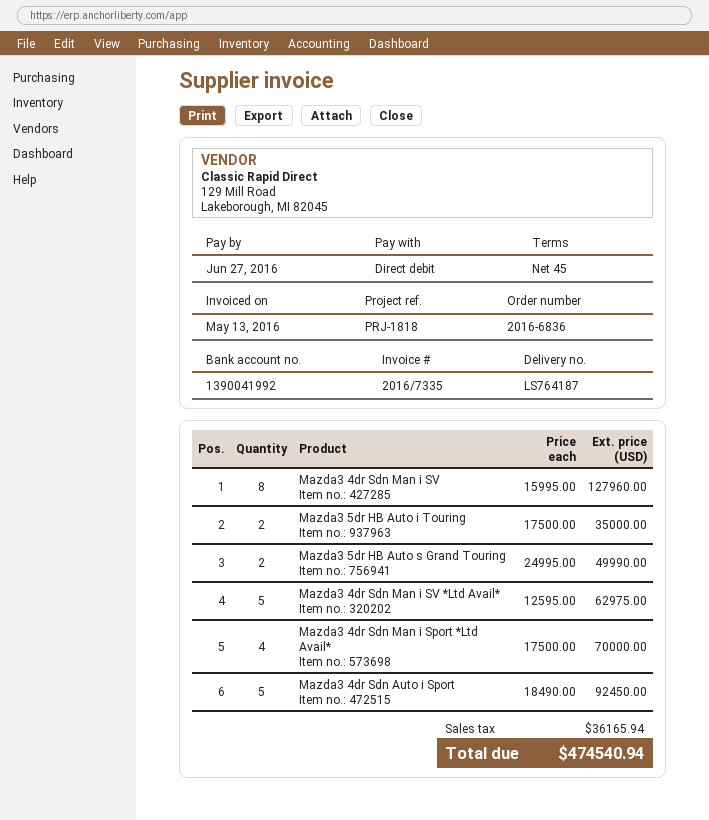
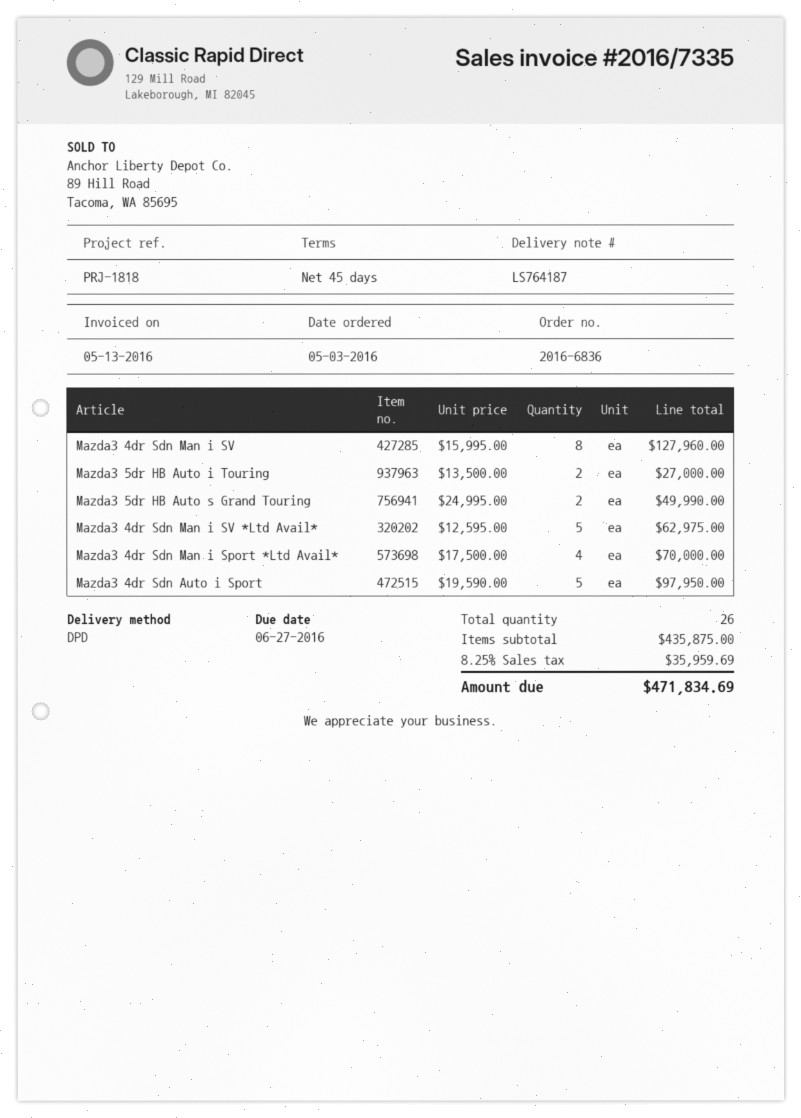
Mazda3 5dr HB Auto i Touring: 2 x 17500.00 = 35000.00 -> 2 x 13500.00 = 27000.00
Mazda3 4dr Sdn Auto i Sport: 5 x 18490.00 = 92450.00 -> 5 x 19590.00 = 97950.00
tax: 36165.94 -> 35959.69
total: 474540.94 -> 471834.69

